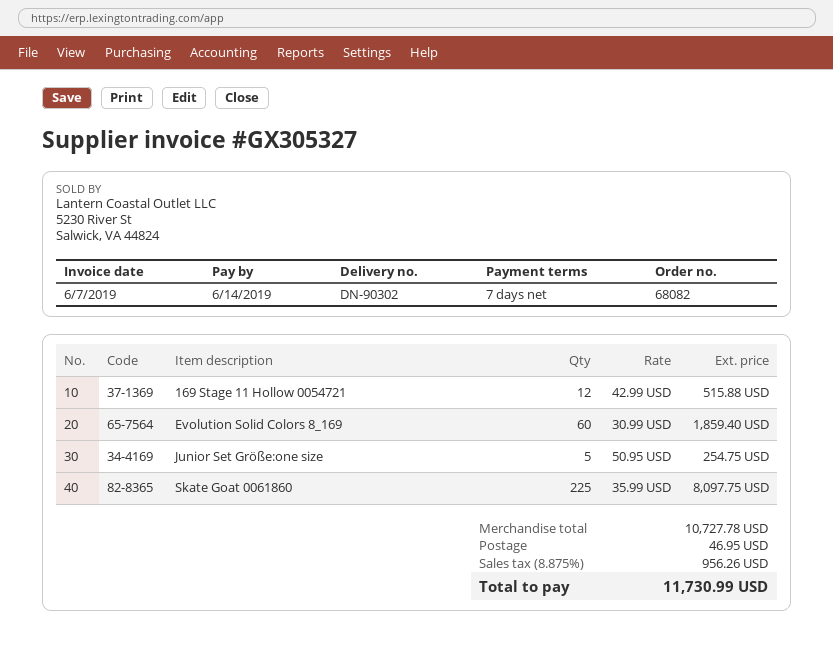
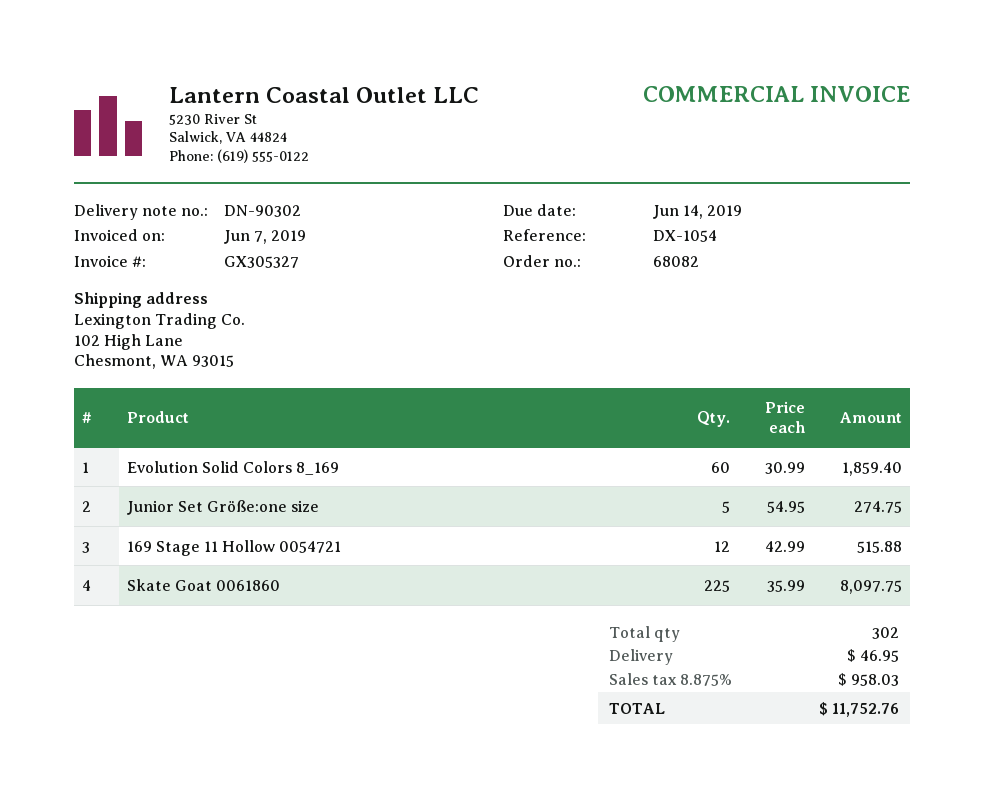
Junior Set Größe:one size: 5 x 50.95 = 254.75 -> 5 x 54.95 = 274.75
tax: 8.875% = 956.26 -> 8.875% = 958.03
total: 11730.99 -> 11752.76

